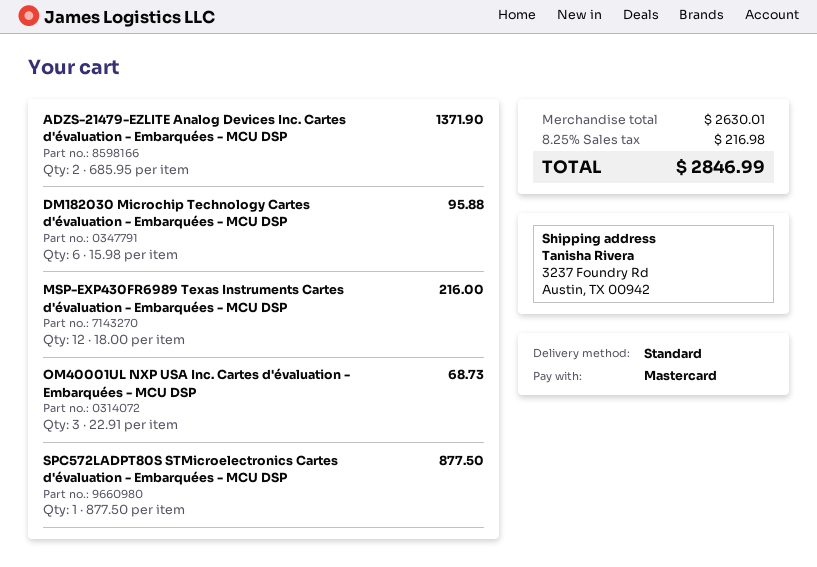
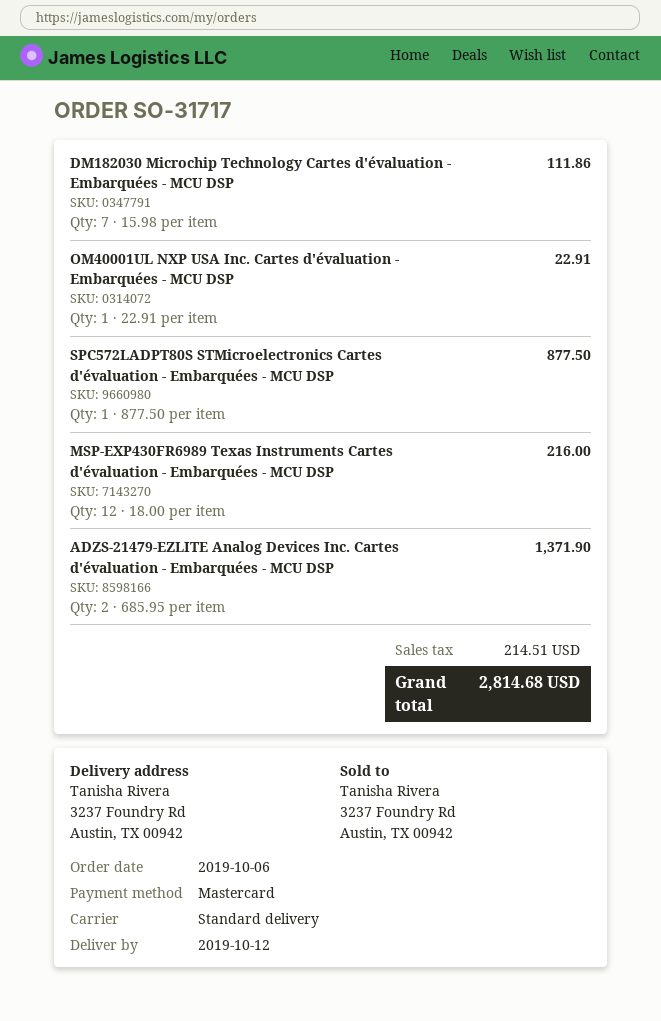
DM182030 Microchip Technology Cartes d'évaluation - Embarquées - MCU DSP: 6 x 15.98 = 95.88 -> 7 x 15.98 = 111.86
OM40001UL NXP USA Inc. Cartes d'évaluation - Embarquées - MCU DSP: 3 x 22.91 = 68.73 -> 1 x 22.91 = 22.91
tax: 216.98 -> 214.51
total: 2846.99 -> 2814.68

